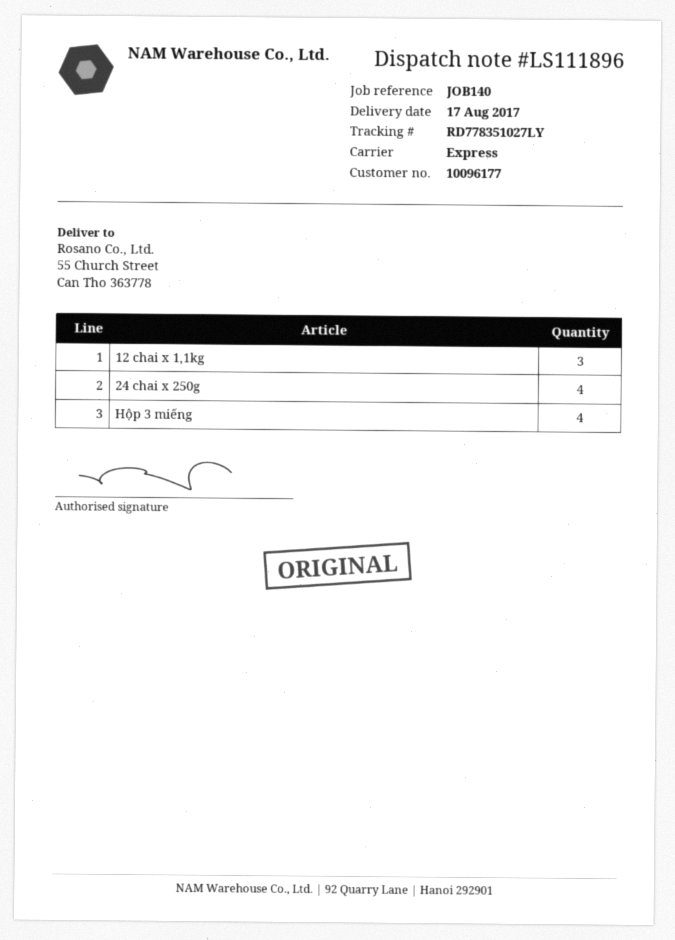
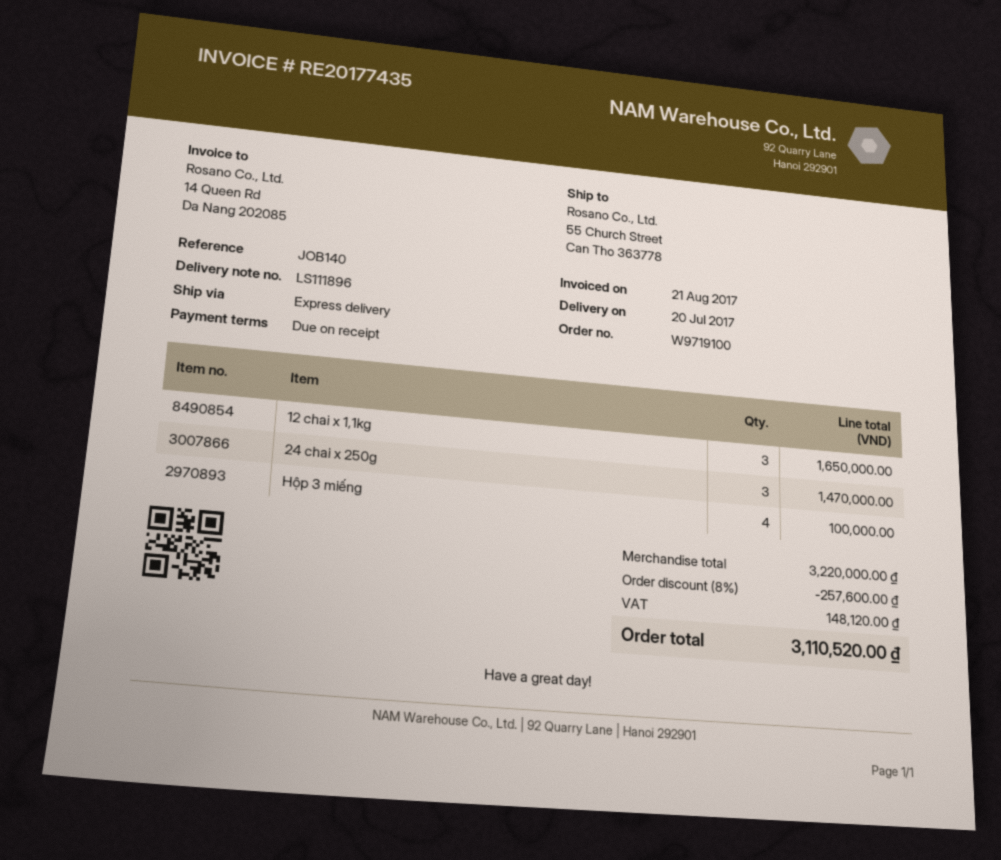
delivery date: 2017-08-17 -> 2017-07-20
24 chai x 250g: 4 -> 3

